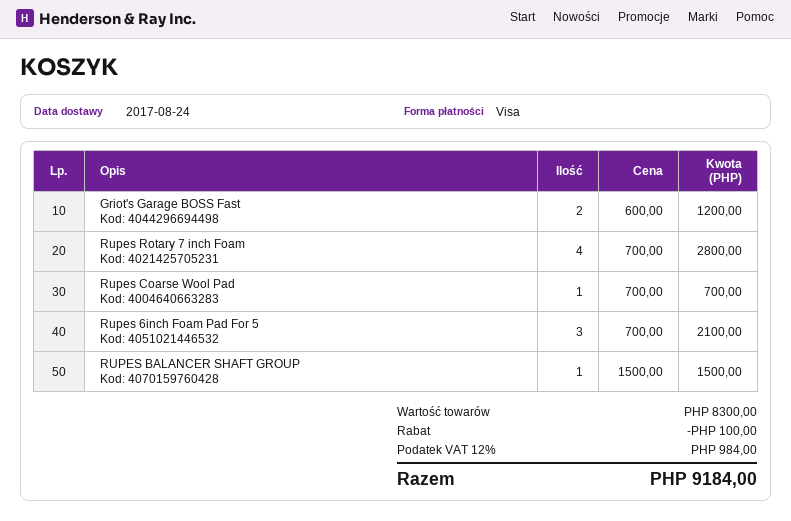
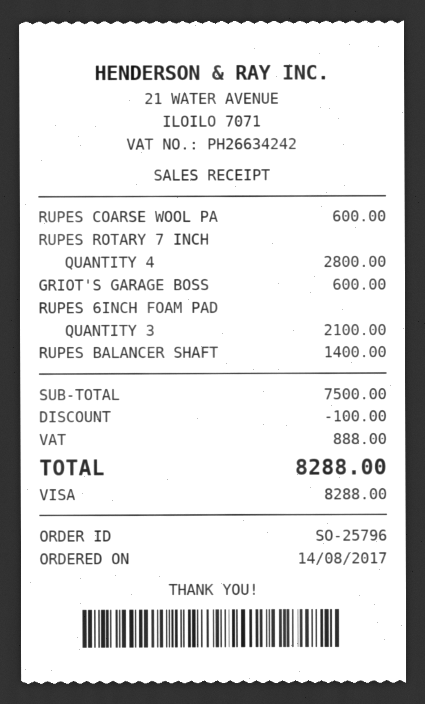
Griot's Garage BOSS Fast: 2 for 1200.00 -> 1 for 600.00
Rupes Coarse Wool Pad: 1 for 700.00 -> 1 for 600.00
RUPES BALANCER SHAFT GROUP: 1 for 1500.00 -> 1 for 1400.00
subtotal: 8300.00 -> 7500.00
tax: 984.00 -> 888.00
total: 9184.00 -> 8288.00

